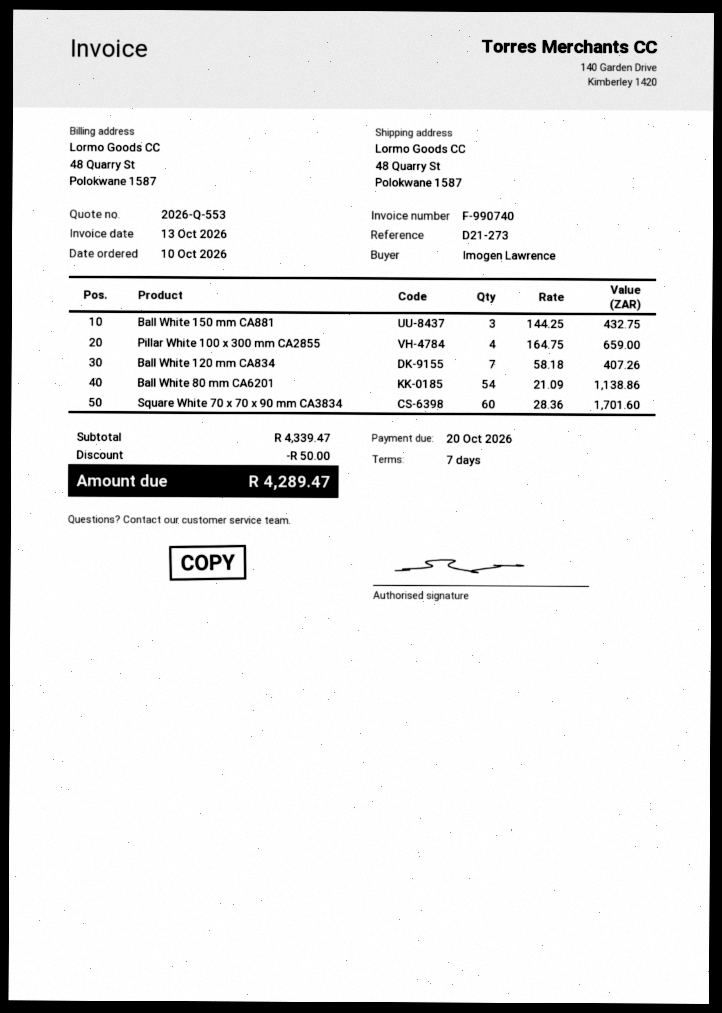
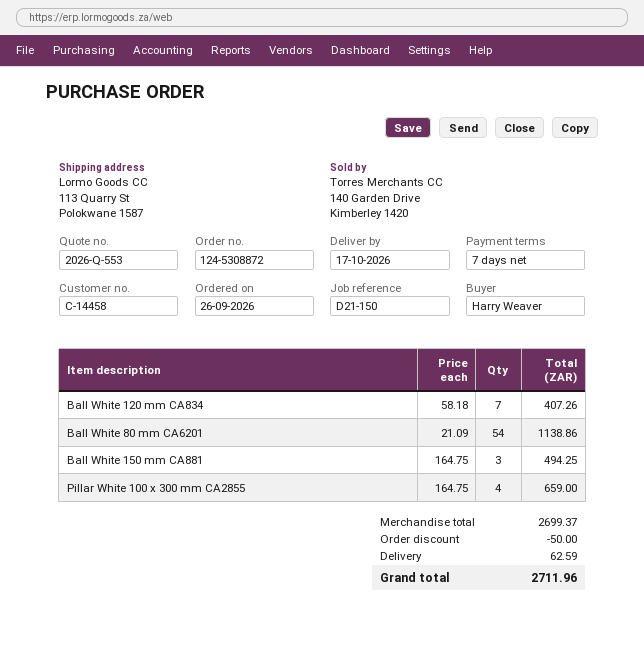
order date: 2026-10-10 -> 2026-09-26
reference: D21-273 -> D21-150
ordered by: Imogen Lawrence -> Harry Weaver
ship to: 48 Quarry St, Polokwane 1587 -> 113 Quarry St, Polokwane 1587
Ball White 150 mm CA881: 3 x 144.25 = 432.75 -> 3 x 164.75 = 494.25
Square White 70 x 70 x 90 mm CA3834: 60 x 28.36 = 1701.60 -> none
subtotal: 4339.47 -> 2699.37
shipping: none -> 62.59
total: 4289.47 -> 2711.96

